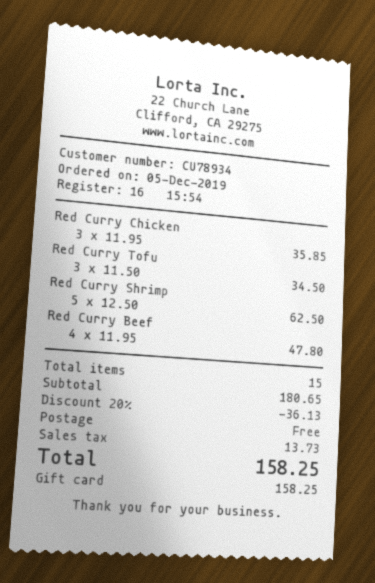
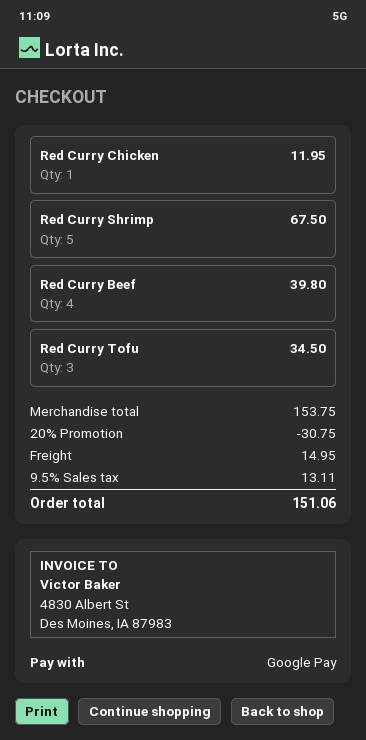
payment method: gift card -> Google Pay
Red Curry Chicken: 3 for 35.85 -> 1 for 11.95
Red Curry Shrimp: 5 for 62.50 -> 5 for 67.50
Red Curry Beef: 4 for 47.80 -> 4 for 39.80
subtotal: 180.65 -> 153.75
discount: 20% = 36.13 -> 20% = 30.75
shipping: 0.00 -> 14.95
tax: 13.73 -> 13.11
total: 158.25 -> 151.06

